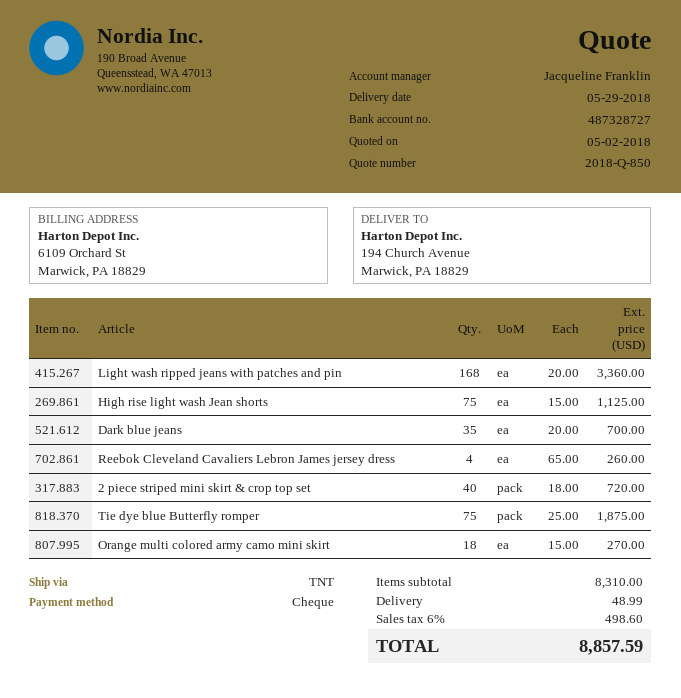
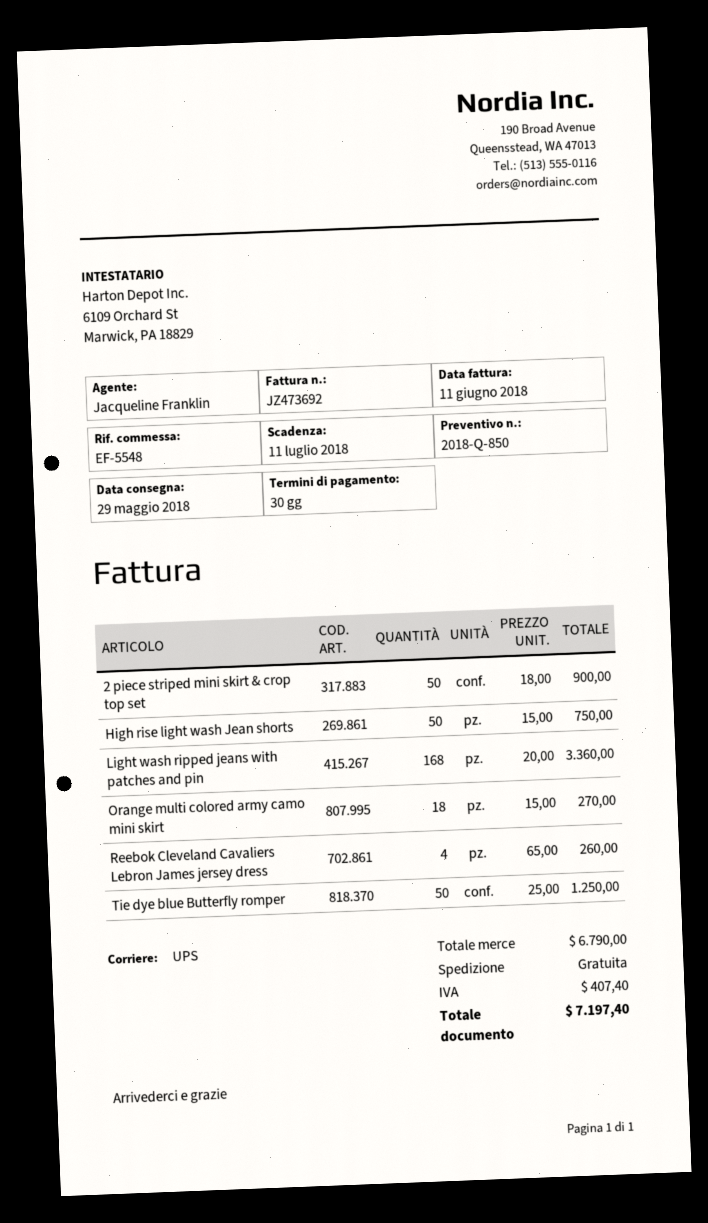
shipping method: TNT -> UPS
High rise light wash Jean shorts: 75 x 15.00 = 1125.00 -> 50 x 15.00 = 750.00
Dark blue jeans: 35 x 20.00 = 700.00 -> none
2 piece striped mini skirt & crop top set: 40 x 18.00 = 720.00 -> 50 x 18.00 = 900.00
Tie dye blue Butterfly romper: 75 x 25.00 = 1875.00 -> 50 x 25.00 = 1250.00
subtotal: 8310.00 -> 6790.00
shipping: 48.99 -> 0.00
tax: 498.60 -> 407.40
total: 8857.59 -> 7197.40

